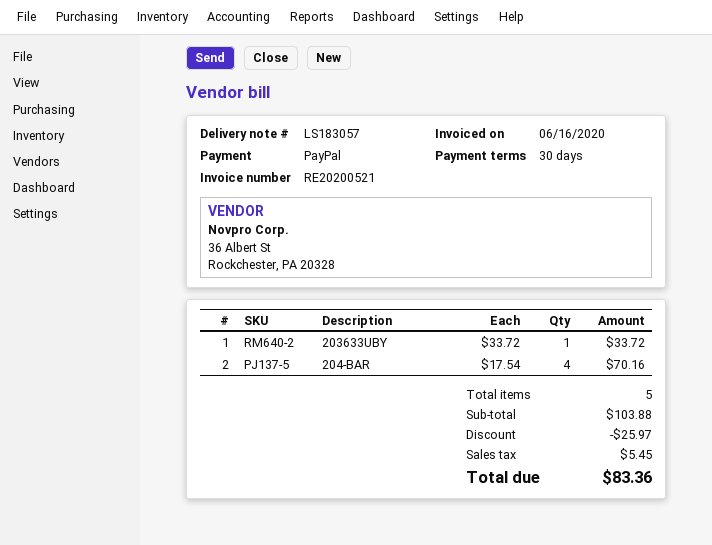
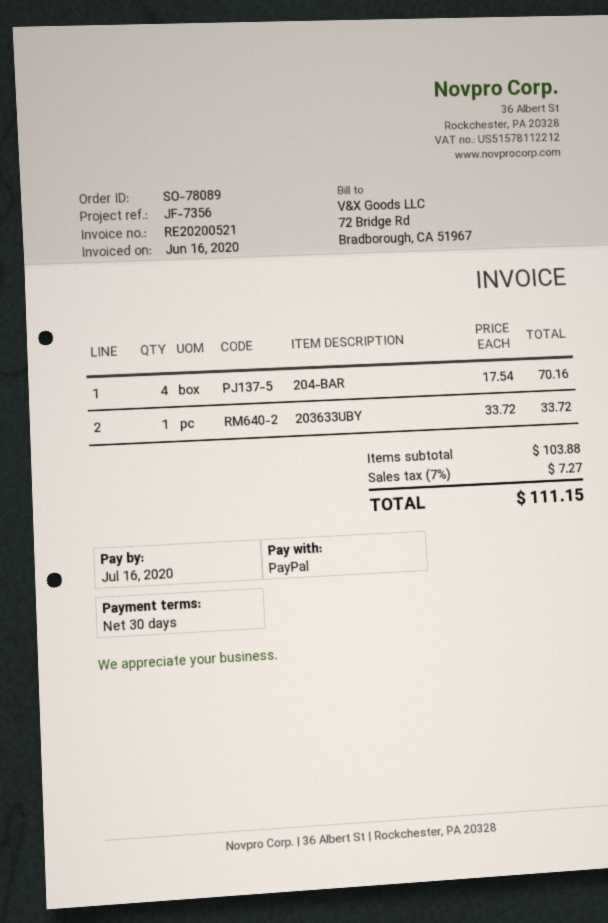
discount: 25.97 -> none
tax: 5.45 -> 7.27
total: 83.36 -> 111.15

